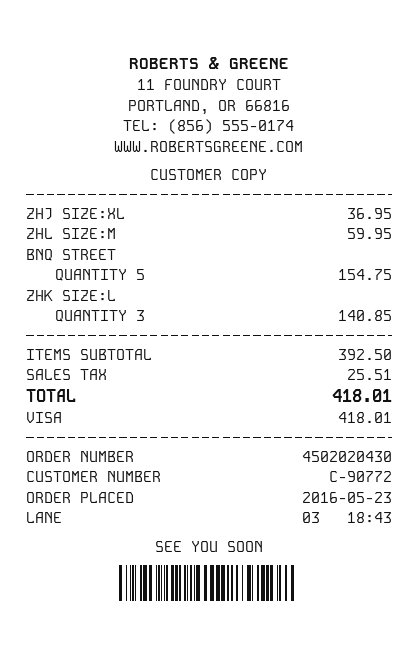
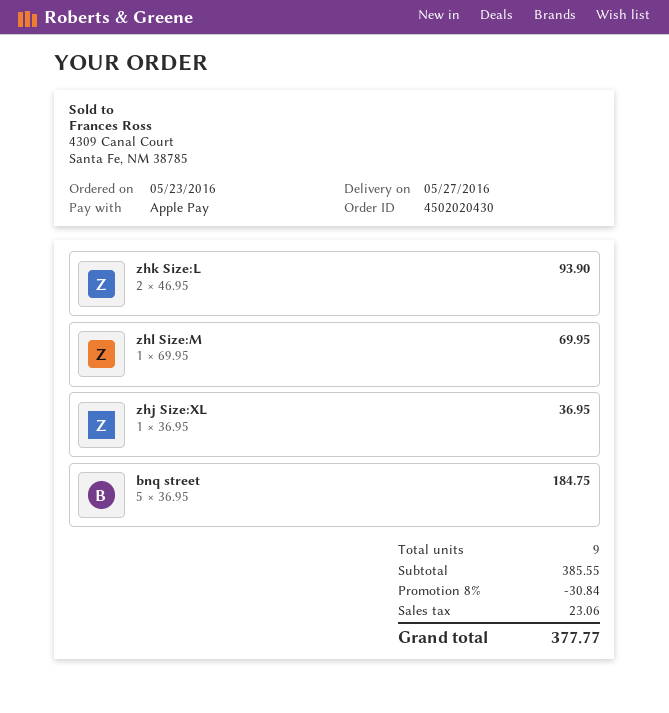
payment method: Visa -> Apple Pay
ZHL SIZE:M: 1 for 59.95 -> 1 for 69.95
BNQ STREET: 5 for 154.75 -> 5 for 184.75
ZHK SIZE:L: 3 for 140.85 -> 2 for 93.90
subtotal: 392.50 -> 385.55
discount: none -> 8% = 30.84
tax: 25.51 -> 23.06
total: 418.01 -> 377.77

